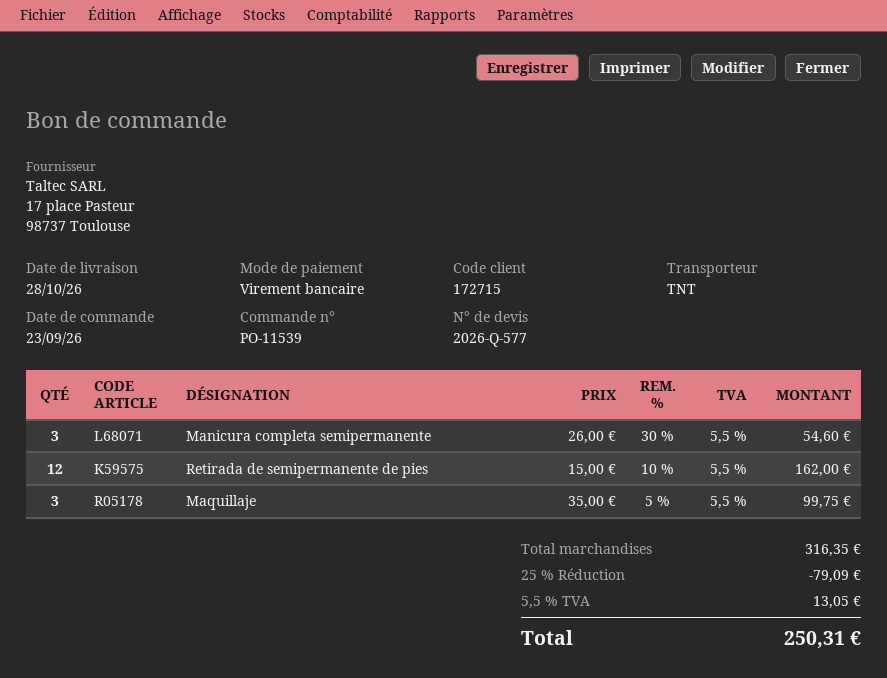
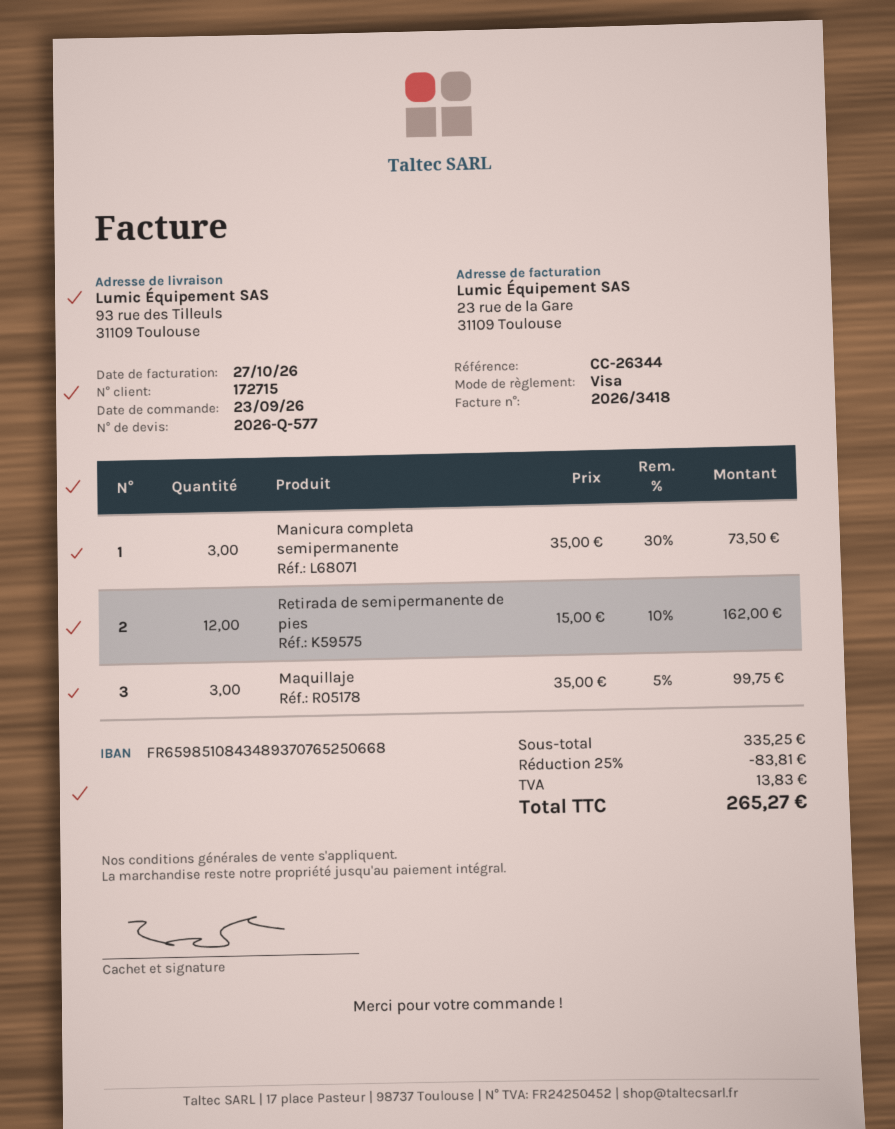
payment method: bank transfer -> Visa
Manicura completa semipermanente: 3 x 26.00 - 30% = 54.60 -> 3 x 35.00 - 30% = 73.50
subtotal: 316.35 -> 335.25
discount: 25% = 79.09 -> 25% = 83.81
tax: 13.05 -> 13.83
total: 250.31 -> 265.27

